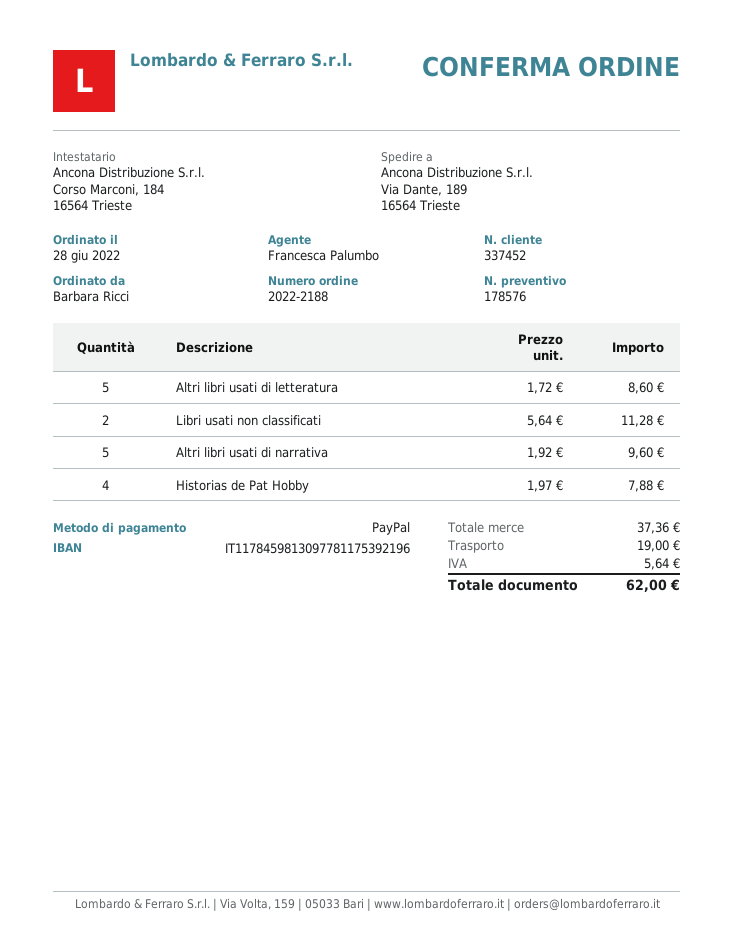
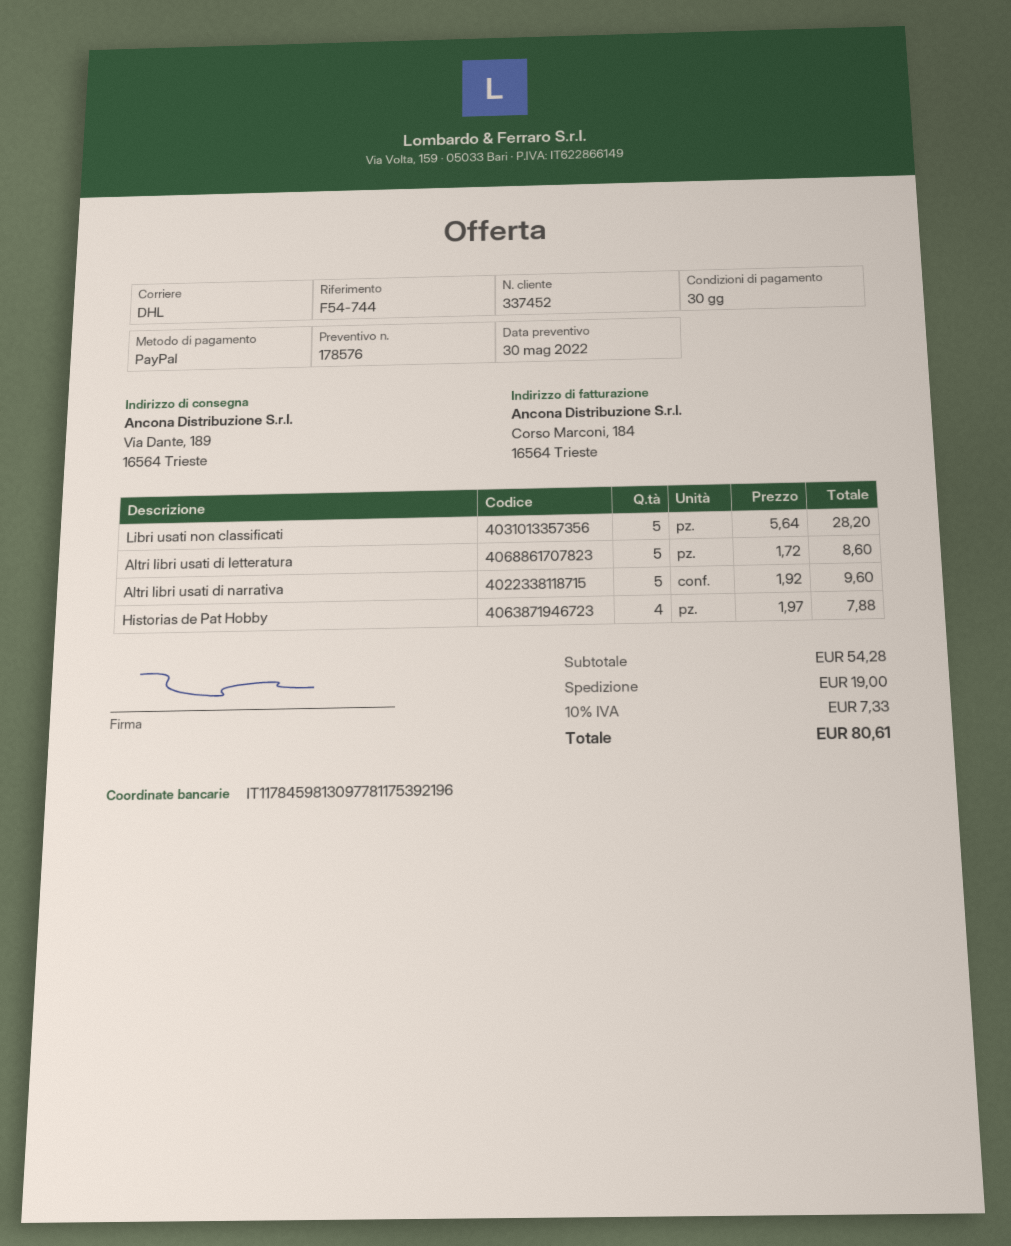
Libri usati non classificati: 2 x 5.64 = 11.28 -> 5 x 5.64 = 28.20
subtotal: 37.36 -> 54.28
tax: 5.64 -> 7.33
total: 62.00 -> 80.61

